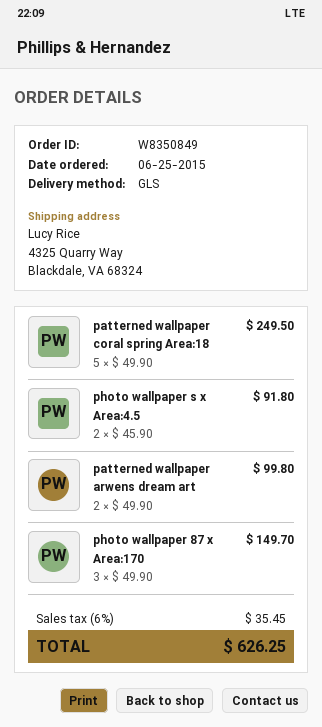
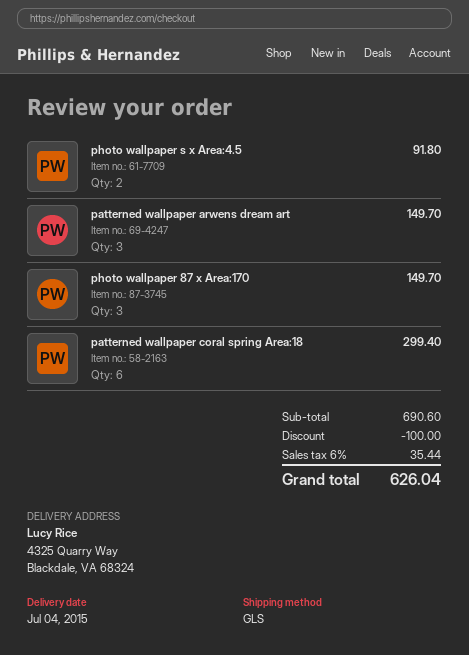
patterned wallpaper coral spring Area:18: 5 for 249.50 -> 6 for 299.40
patterned wallpaper arwens dream art: 2 for 99.80 -> 3 for 149.70
discount: none -> 100.00
tax: 6% = 35.45 -> 6% = 35.44
total: 626.25 -> 626.04

